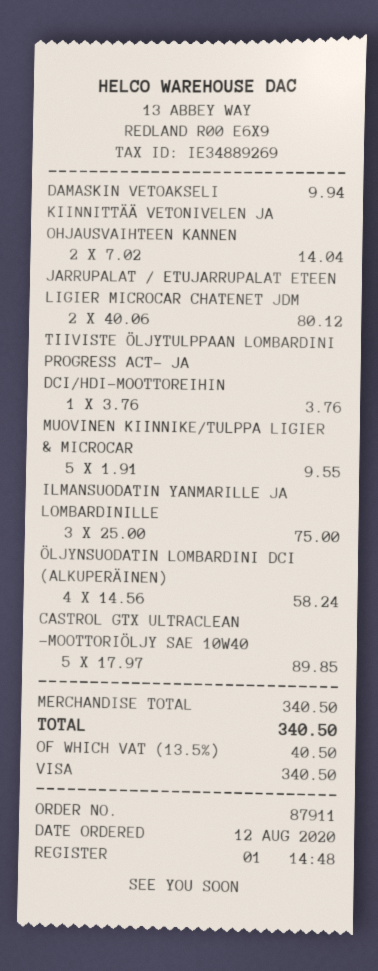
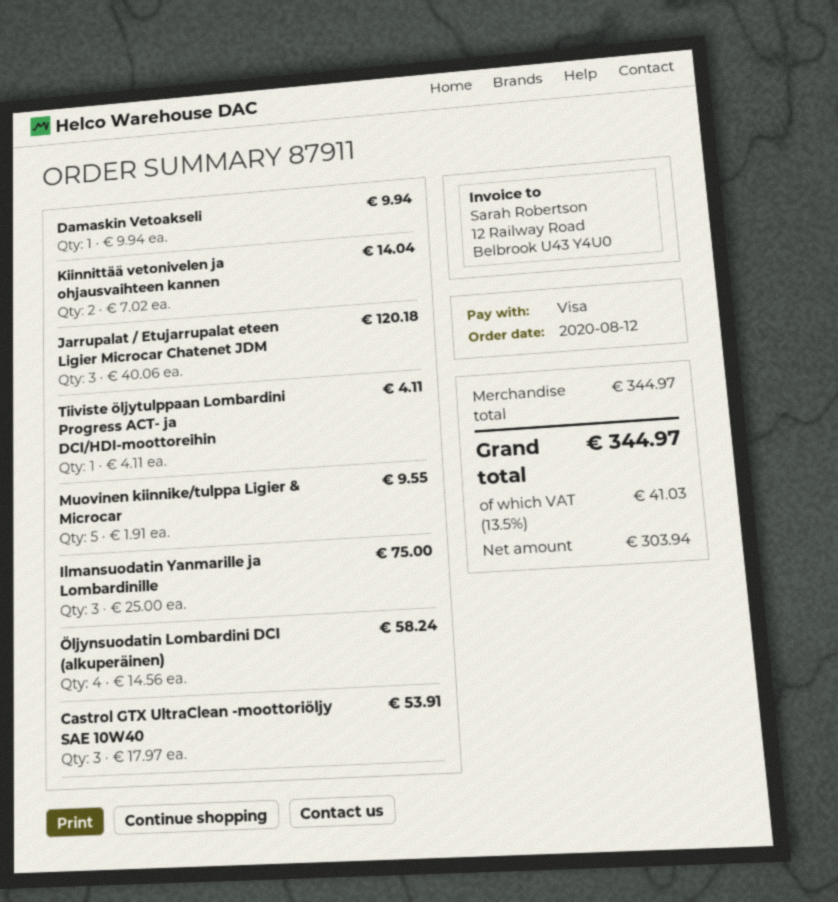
JARRUPALAT / ETUJARRUPALAT ETEEN LIGIER MICROCAR CHATENET JDM: 2 x 40.06 = 80.12 -> 3 x 40.06 = 120.18
TIIVISTE ÖLJYTULPPAAN LOMBARDINI PROGRESS ACT- JA DCI/HDI-MOOTTOREIHIN: 1 x 3.76 = 3.76 -> 1 x 4.11 = 4.11
CASTROL GTX ULTRACLEAN -MOOTTORIÖLJY SAE 10W40: 5 x 17.97 = 89.85 -> 3 x 17.97 = 53.91
subtotal: 340.50 -> 344.97
tax: 13.5% = 40.50 -> 13.5% = 41.03
total: 340.50 -> 344.97

